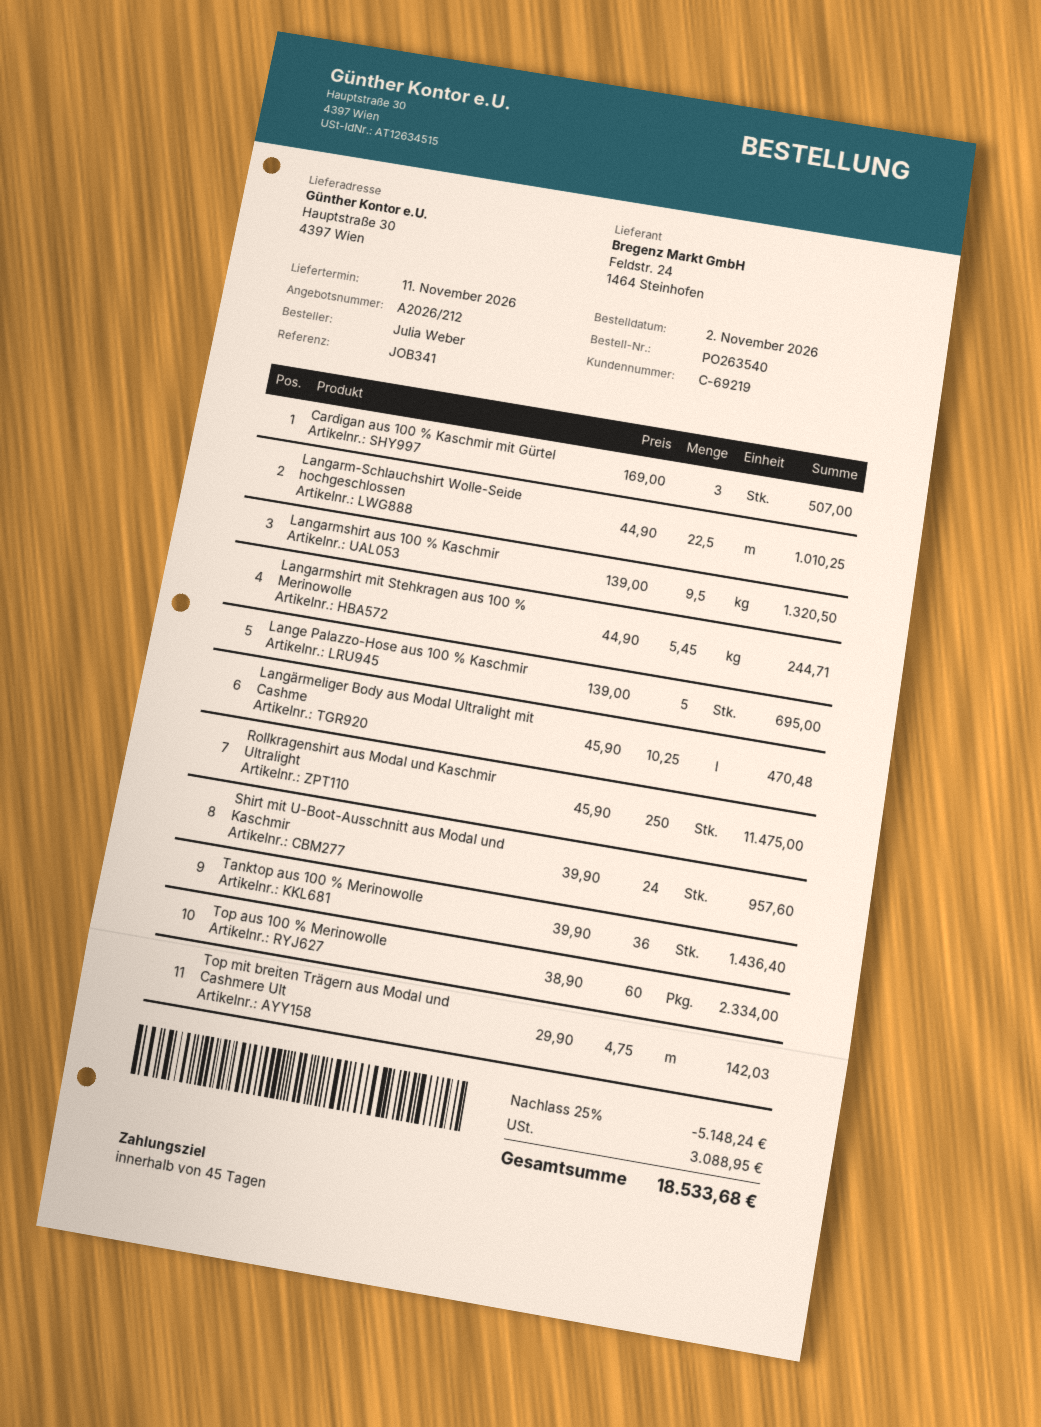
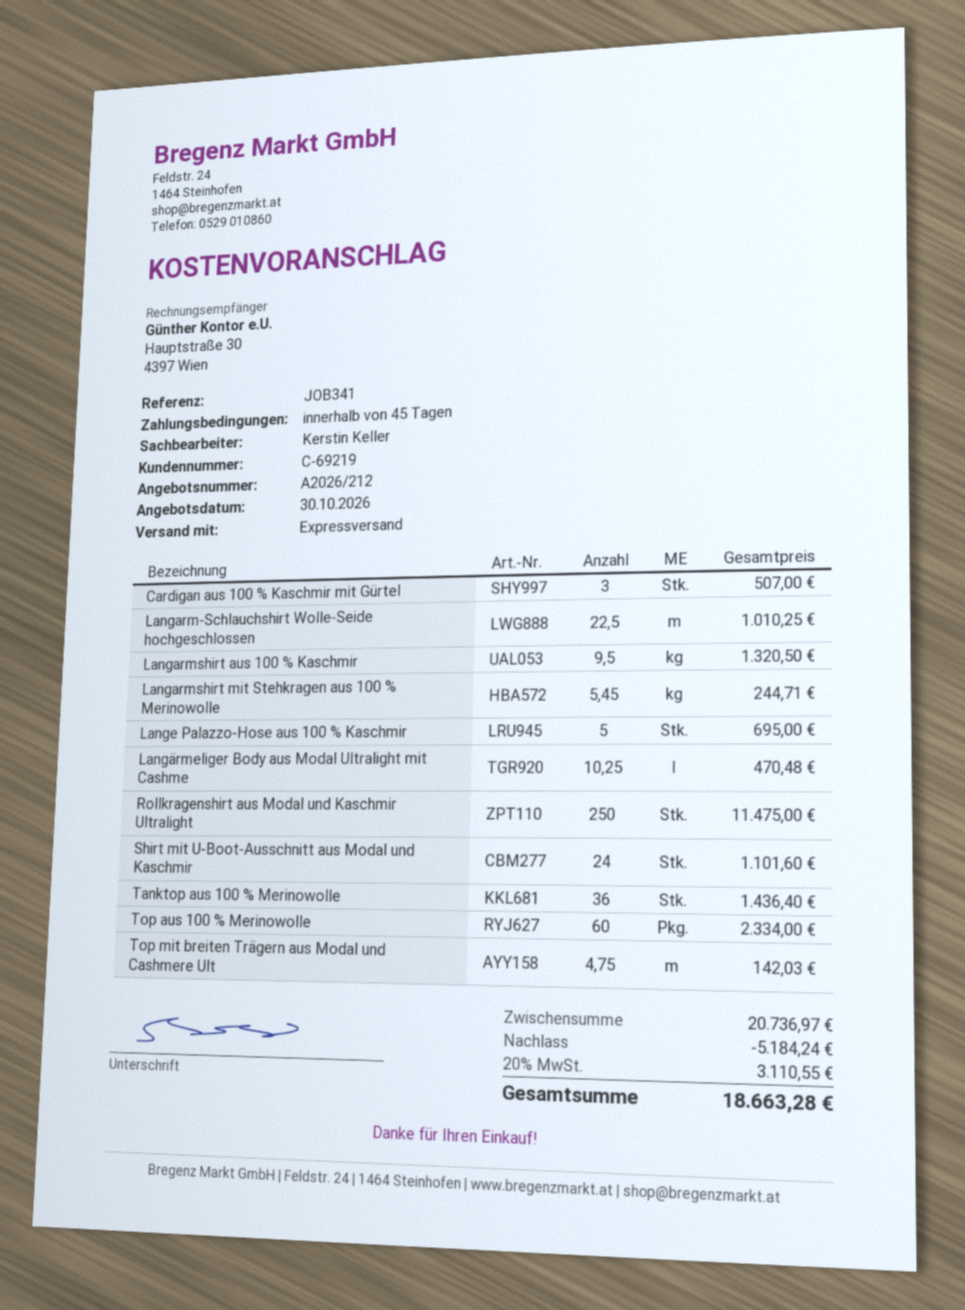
Shirt mit U-Boot-Ausschnitt aus Modal und Kaschmir: 24 for 957.60 -> 24 for 1101.60
discount: 5148.24 -> 5184.24
tax: 3088.95 -> 3110.55
total: 18533.68 -> 18663.28

